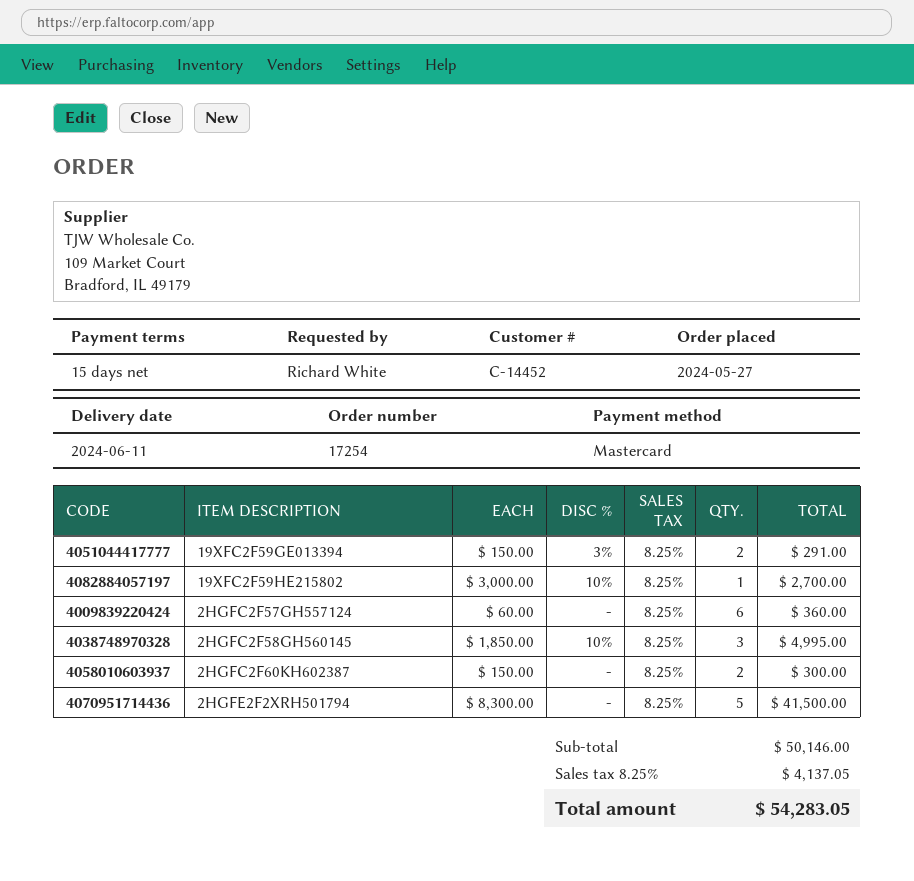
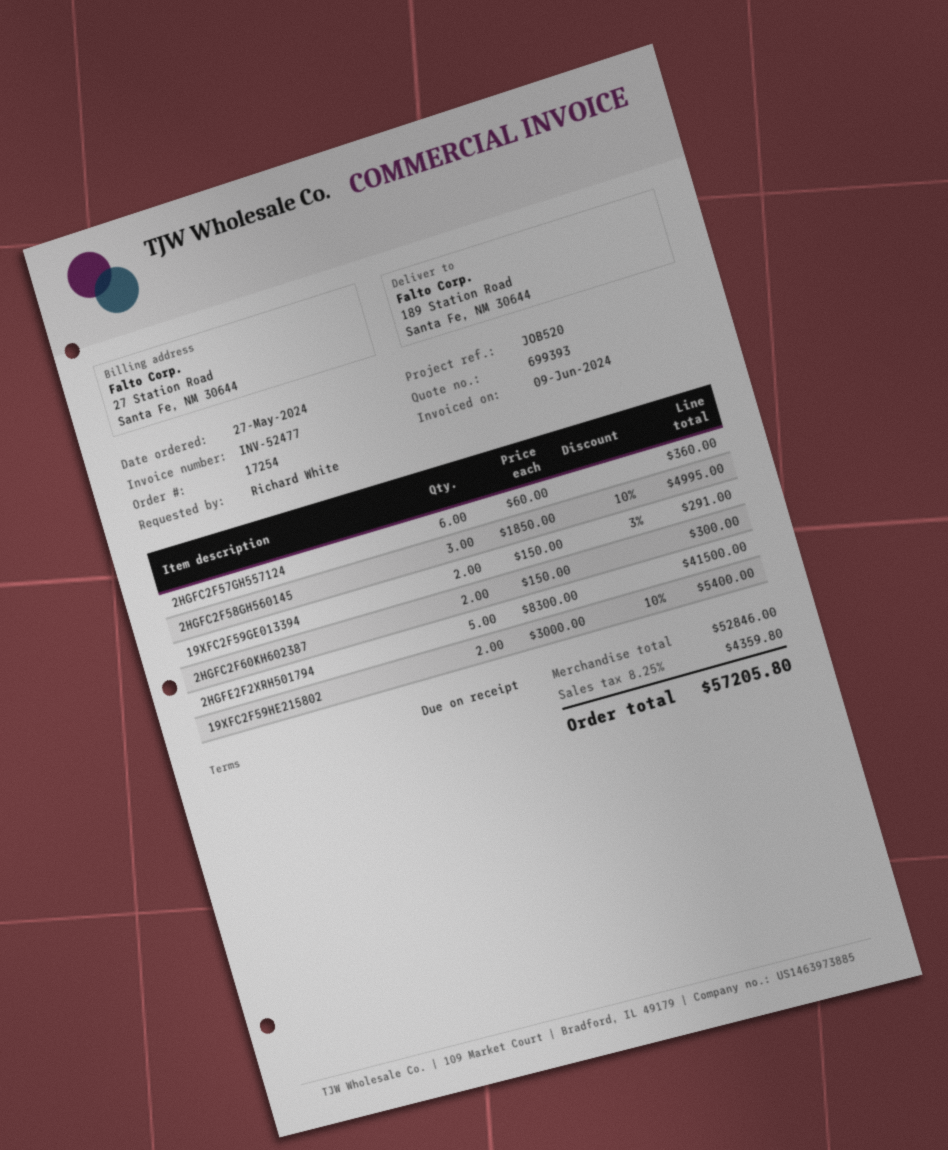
payment terms: 15 days -> on receipt
19XFC2F59HE215802: 1 x 3000.00 - 10% = 2700.00 -> 2 x 3000.00 - 10% = 5400.00
subtotal: 50146.00 -> 52846.00
tax: 8.25% = 4137.05 -> 8.25% = 4359.80
total: 54283.05 -> 57205.80

